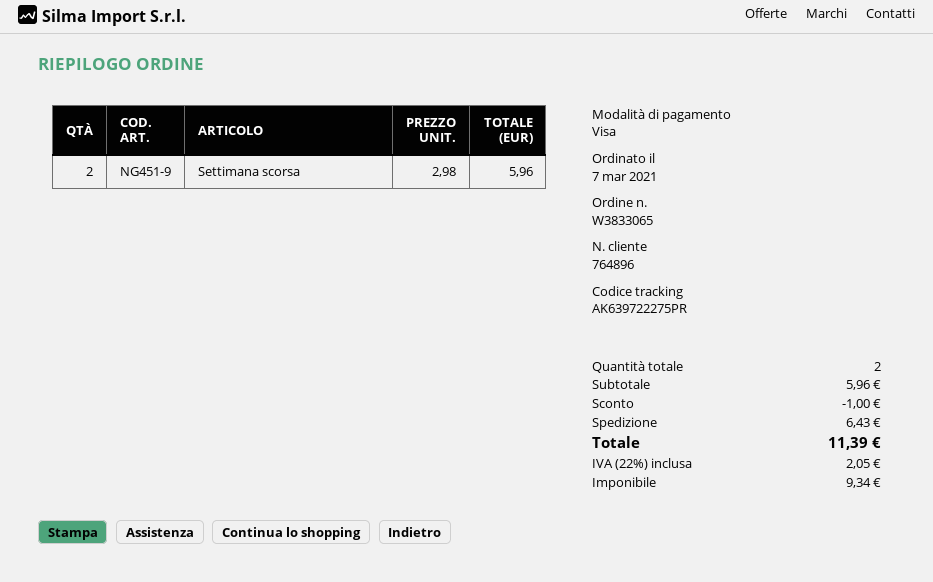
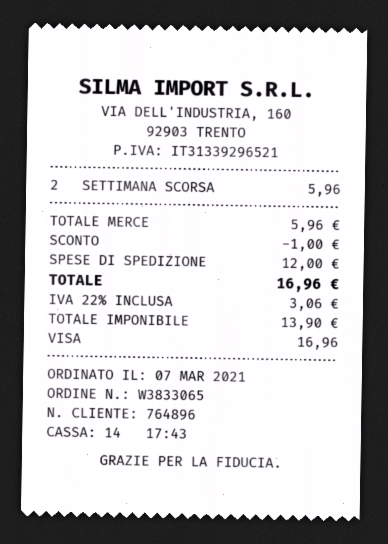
shipping: 6.43 -> 12.00
net: 9.34 -> 13.90
tax: 22% = 2.05 -> 22% = 3.06
total: 11.39 -> 16.96

